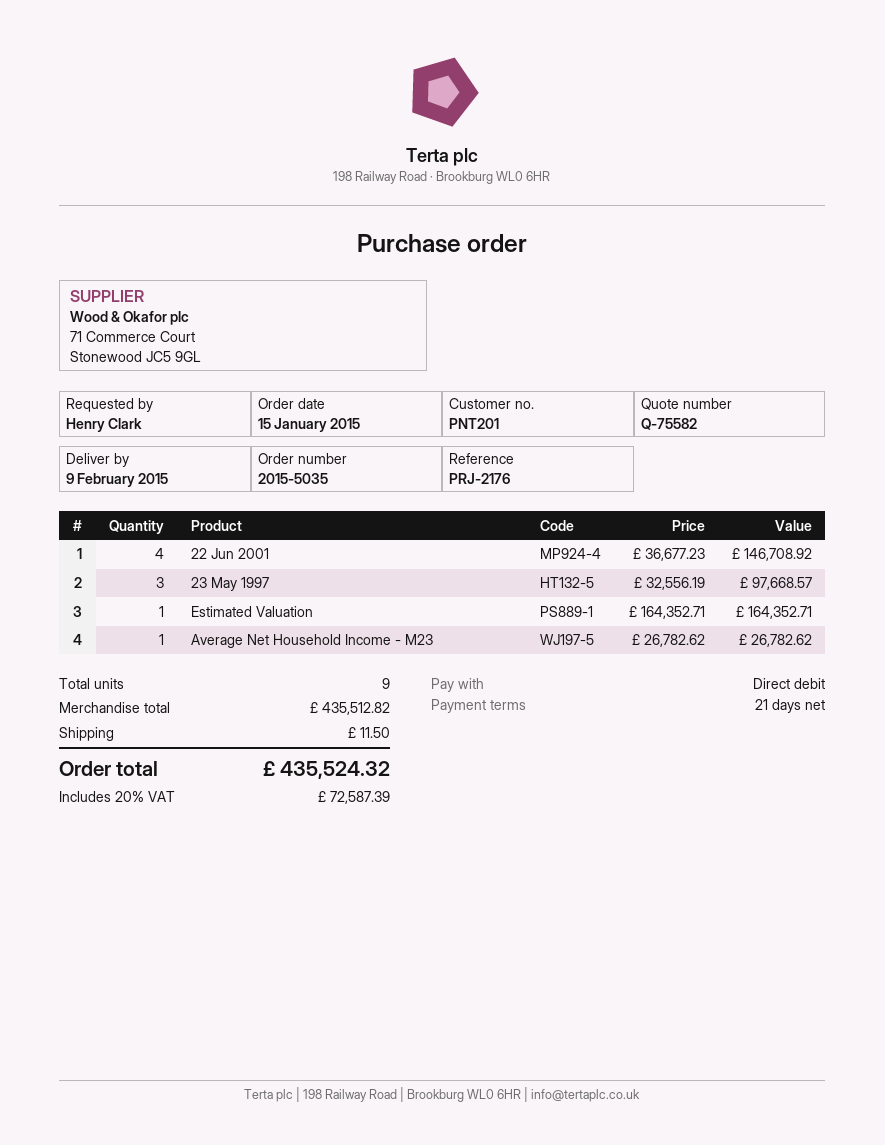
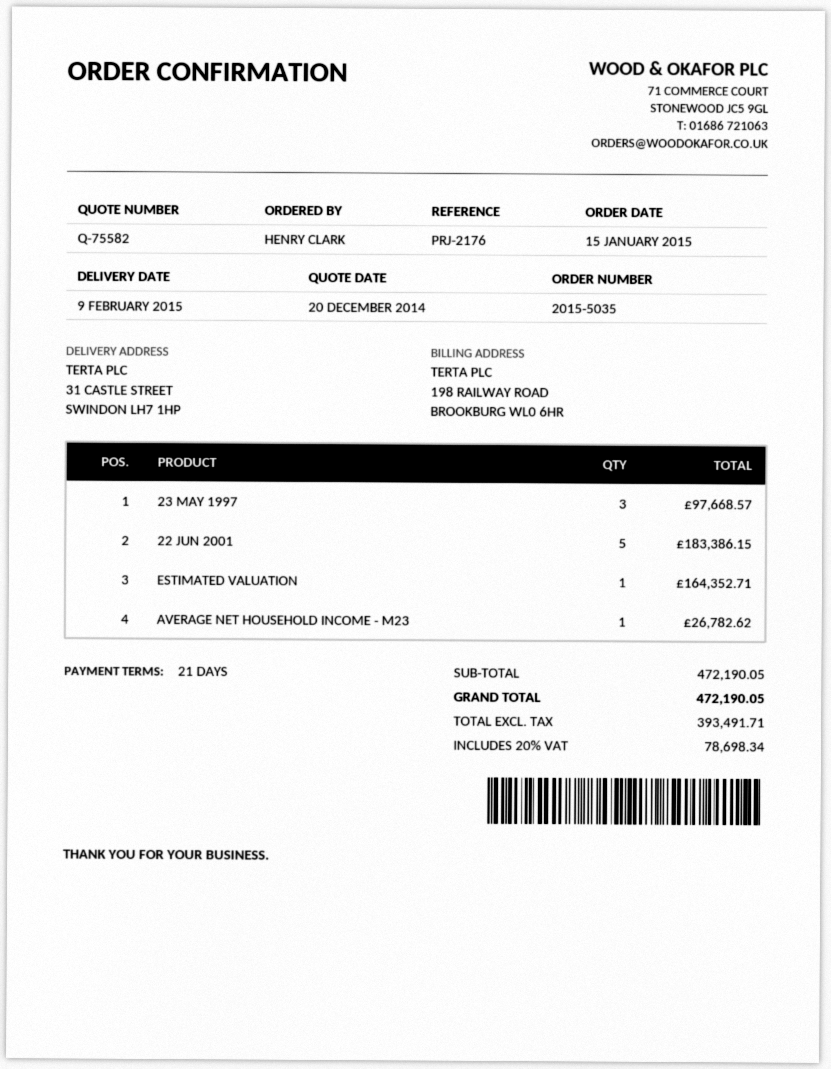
22 Jun 2001: 4 for 146708.92 -> 5 for 183386.15
subtotal: 435512.82 -> 472190.05
shipping: 11.50 -> none
tax: 20% = 72587.39 -> 20% = 78698.34
total: 435524.32 -> 472190.05

